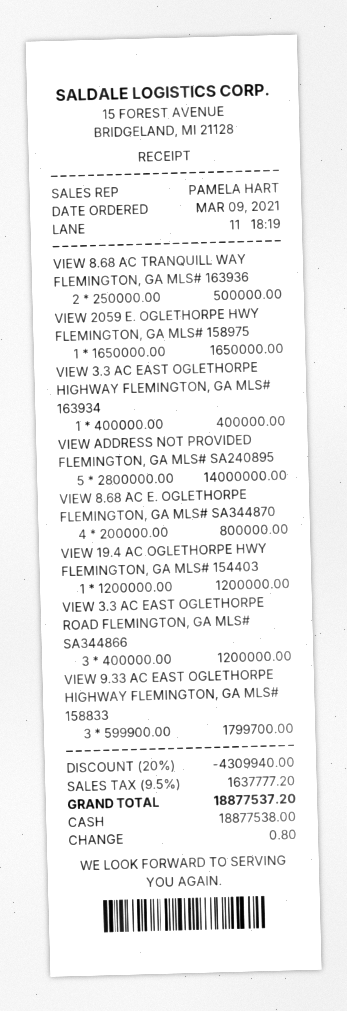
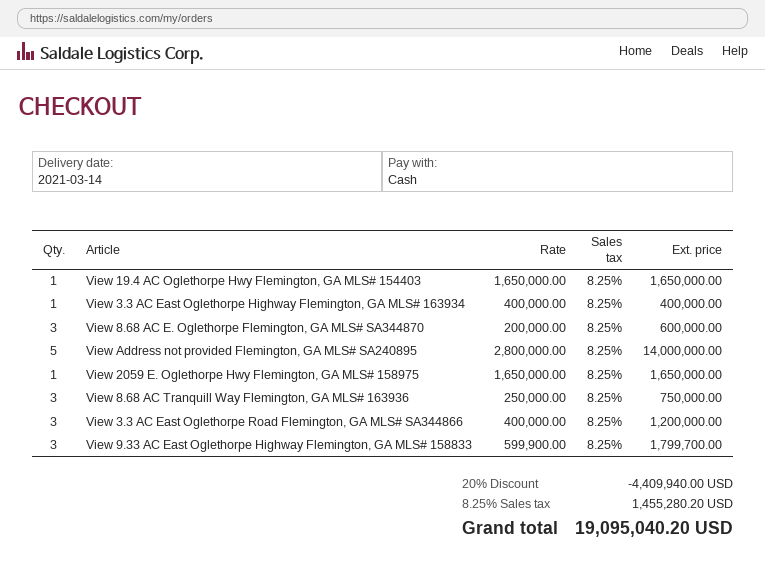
VIEW 8.68 AC TRANQUILL WAY FLEMINGTON, GA MLS# 163936: 2 x 250000.00 = 500000.00 -> 3 x 250000.00 = 750000.00
VIEW 8.68 AC E. OGLETHORPE FLEMINGTON, GA MLS# SA344870: 4 x 200000.00 = 800000.00 -> 3 x 200000.00 = 600000.00
VIEW 19.4 AC OGLETHORPE HWY FLEMINGTON, GA MLS# 154403: 1 x 1200000.00 = 1200000.00 -> 1 x 1650000.00 = 1650000.00
discount: 20% = 4309940.00 -> 20% = 4409940.00
tax: 9.5% = 1637777.20 -> 8.25% = 1455280.20
total: 18877537.20 -> 19095040.20

